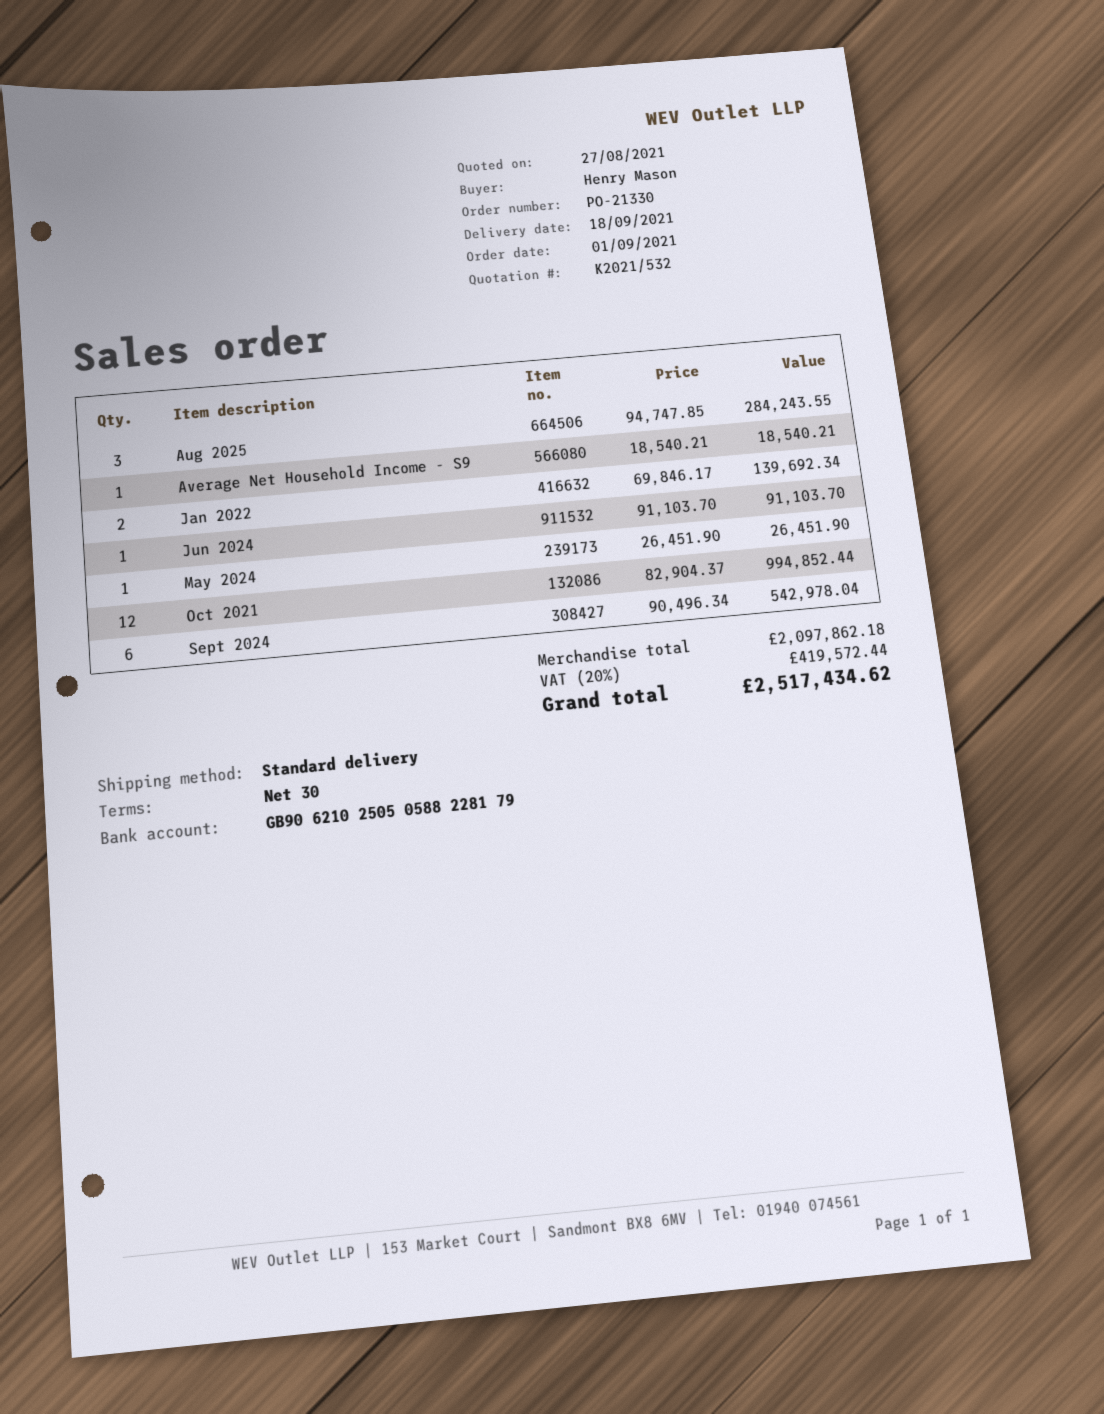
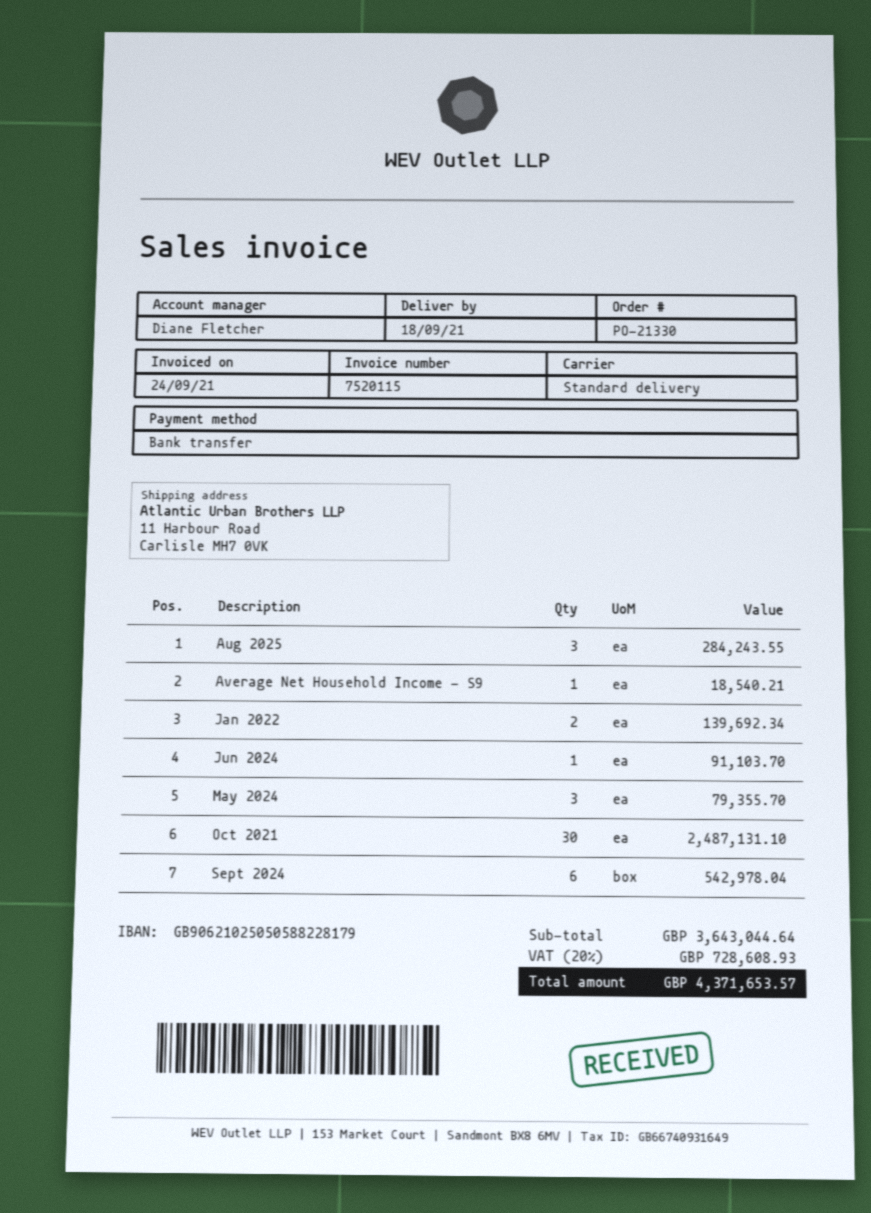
May 2024: 1 for 26451.90 -> 3 for 79355.70
Oct 2021: 12 for 994852.44 -> 30 for 2487131.10
subtotal: 2097862.18 -> 3643044.64
tax: 20% = 419572.44 -> 20% = 728608.93
total: 2517434.62 -> 4371653.57

